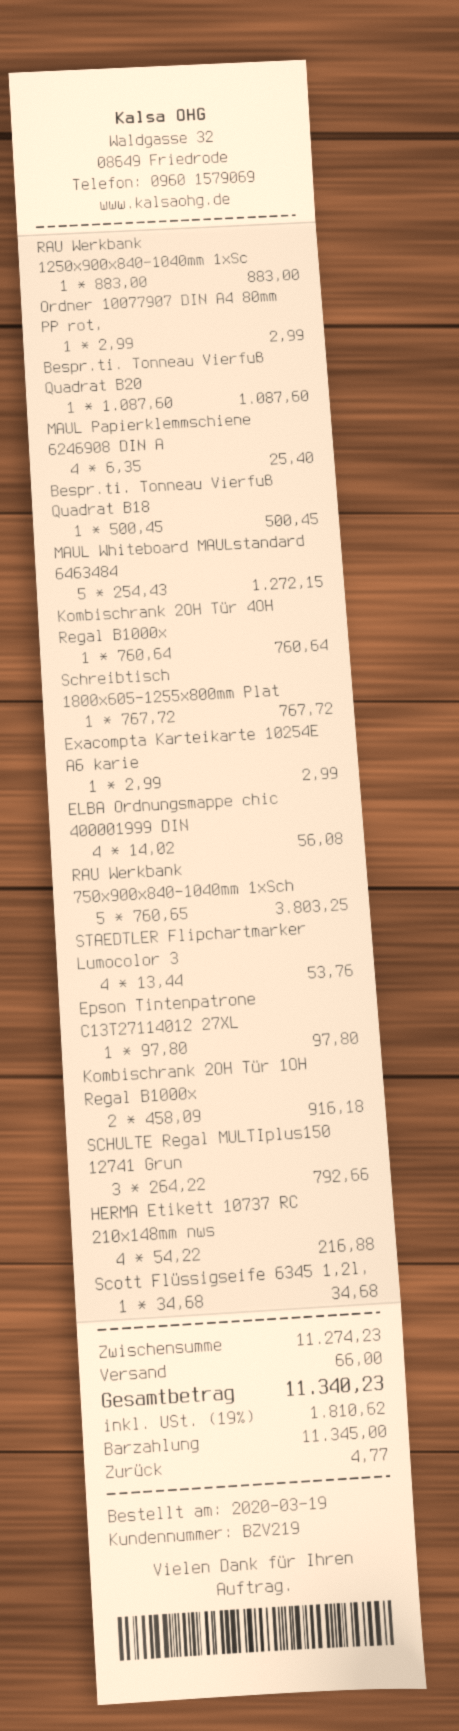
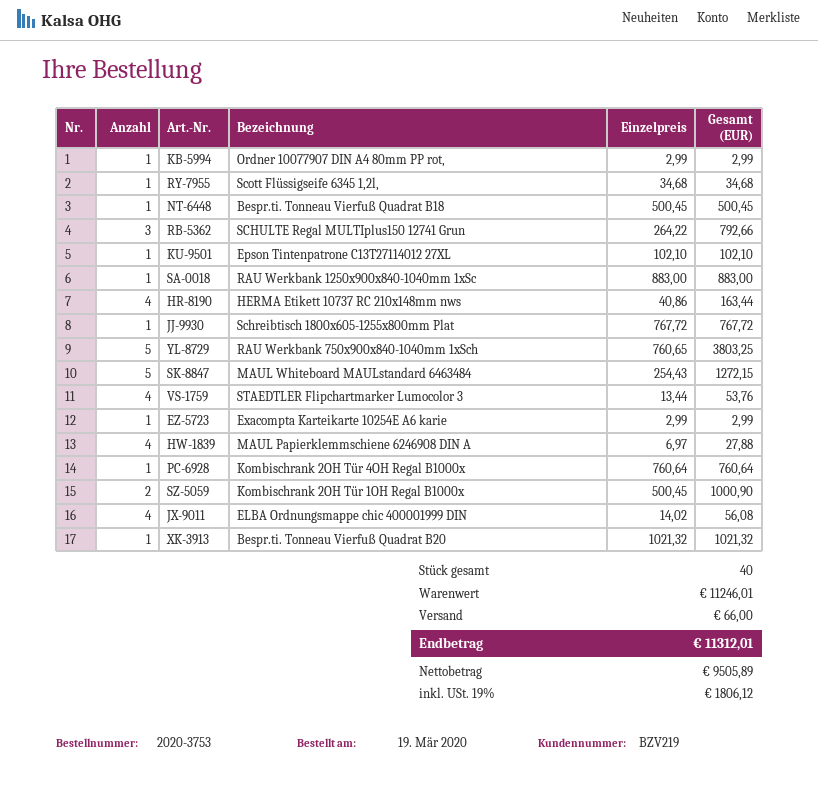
Bespr.ti. Tonneau Vierfuß Quadrat B20: 1 x 1087.60 = 1087.60 -> 1 x 1021.32 = 1021.32
MAUL Papierklemmschiene 6246908 DIN A: 4 x 6.35 = 25.40 -> 4 x 6.97 = 27.88
Epson Tintenpatrone C13T27114012 27XL: 1 x 97.80 = 97.80 -> 1 x 102.10 = 102.10
Kombischrank 2OH Tür 1OH Regal B1000x: 2 x 458.09 = 916.18 -> 2 x 500.45 = 1000.90
HERMA Etikett 10737 RC 210x148mm nws: 4 x 54.22 = 216.88 -> 4 x 40.86 = 163.44
subtotal: 11274.23 -> 11246.01
tax: 19% = 1810.62 -> 19% = 1806.12
total: 11340.23 -> 11312.01

